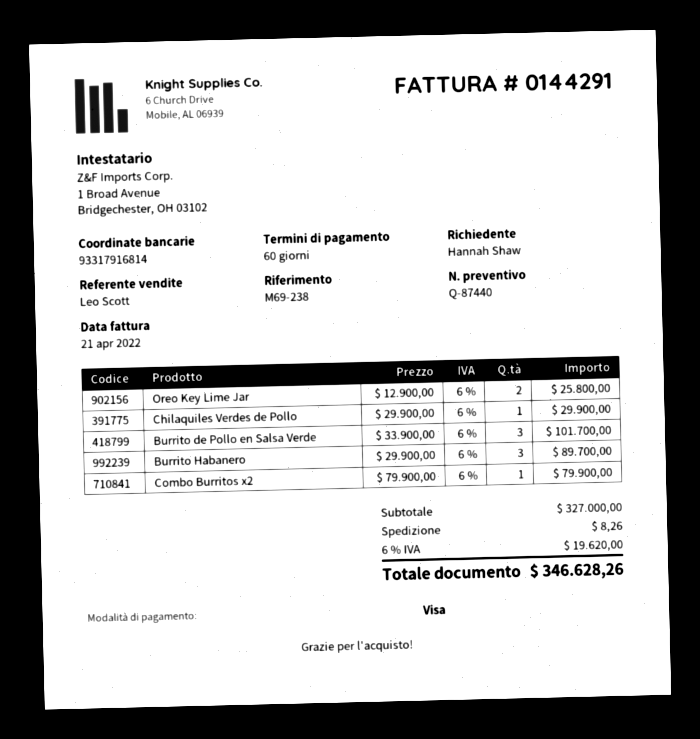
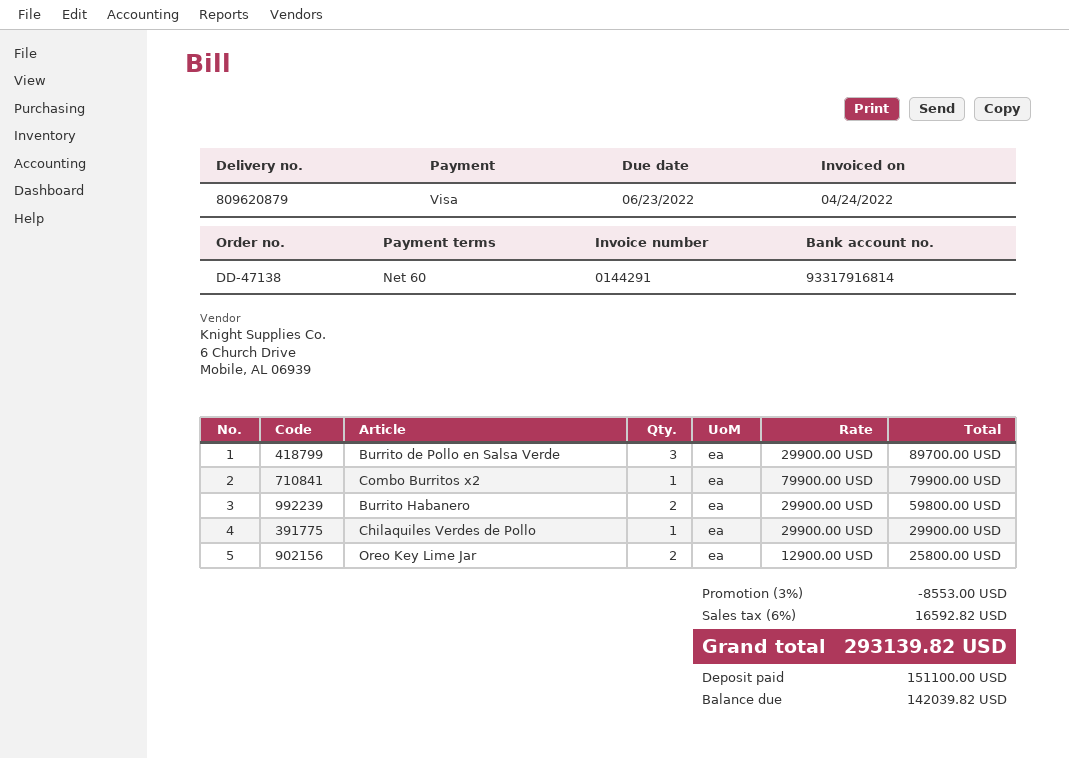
invoice date: 2022-04-21 -> 2022-04-24
Burrito de Pollo en Salsa Verde: 3 x 33900.00 = 101700.00 -> 3 x 29900.00 = 89700.00
Burrito Habanero: 3 x 29900.00 = 89700.00 -> 2 x 29900.00 = 59800.00
discount: none -> 3% = 8553.00
shipping: 8.26 -> none
tax: 6% = 19620.00 -> 6% = 16592.82
total: 346628.26 -> 293139.82

